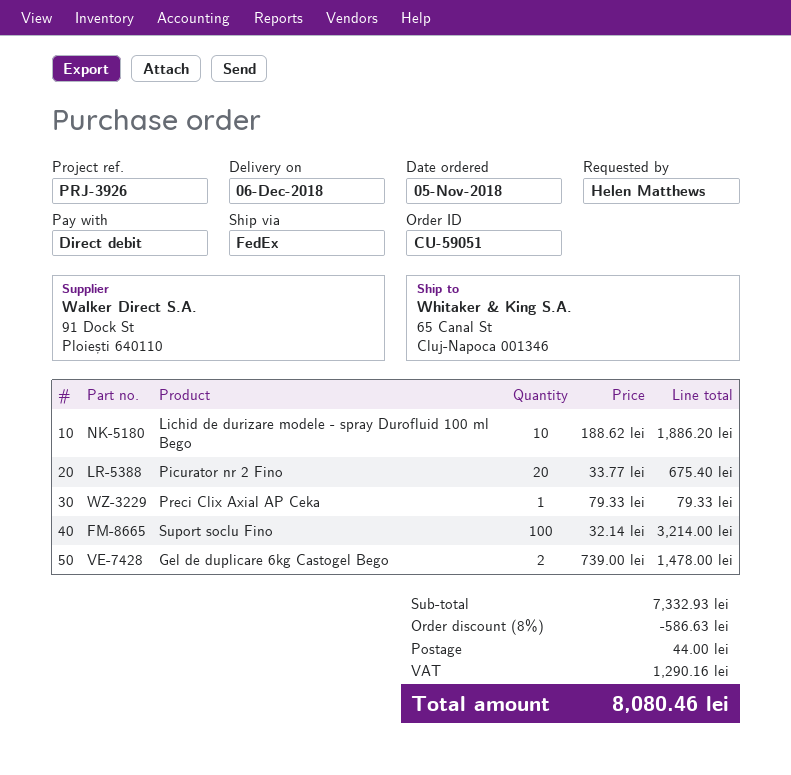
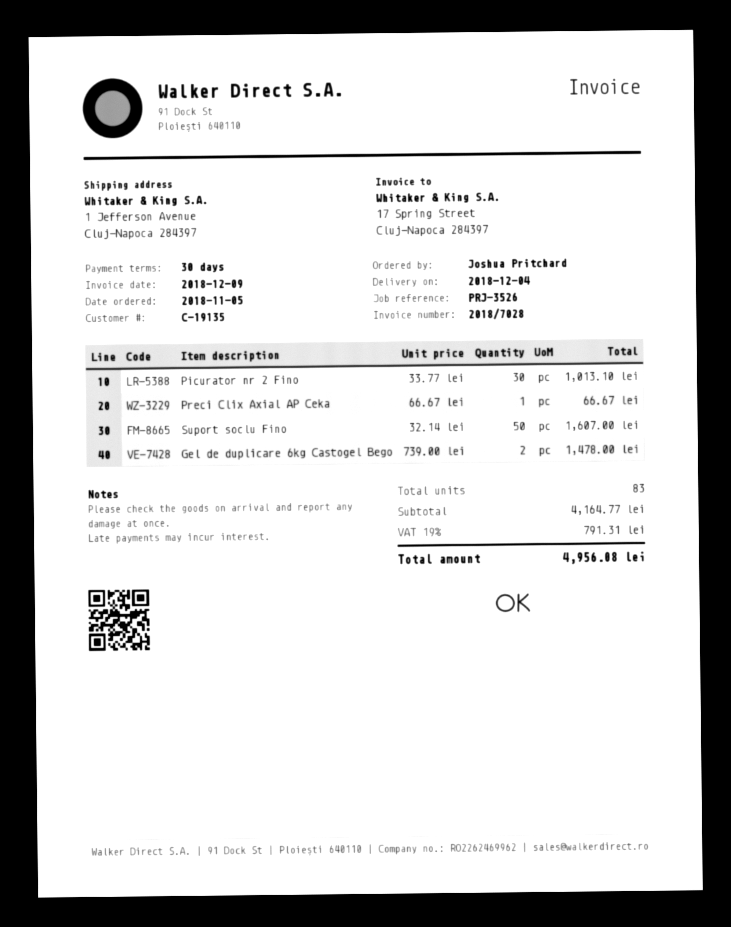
delivery date: 2018-12-06 -> 2018-12-04
reference: PRJ-3926 -> PRJ-3526
ordered by: Helen Matthews -> Joshua Pritchard
ship to: 65 Canal St, Cluj-Napoca 001346 -> 1 Jefferson Avenue, Cluj-Napoca 284397
Lichid de durizare modele - spray Durofluid 100 ml Bego: 10 x 188.62 = 1886.20 -> none
Picurator nr 2 Fino: 20 x 33.77 = 675.40 -> 30 x 33.77 = 1013.10
Preci Clix Axial AP Ceka: 1 x 79.33 = 79.33 -> 1 x 66.67 = 66.67
Suport soclu Fino: 100 x 32.14 = 3214.00 -> 50 x 32.14 = 1607.00
subtotal: 7332.93 -> 4164.77
discount: 8% = 586.63 -> none
shipping: 44.00 -> none
tax: 1290.16 -> 791.31
total: 8080.46 -> 4956.08

